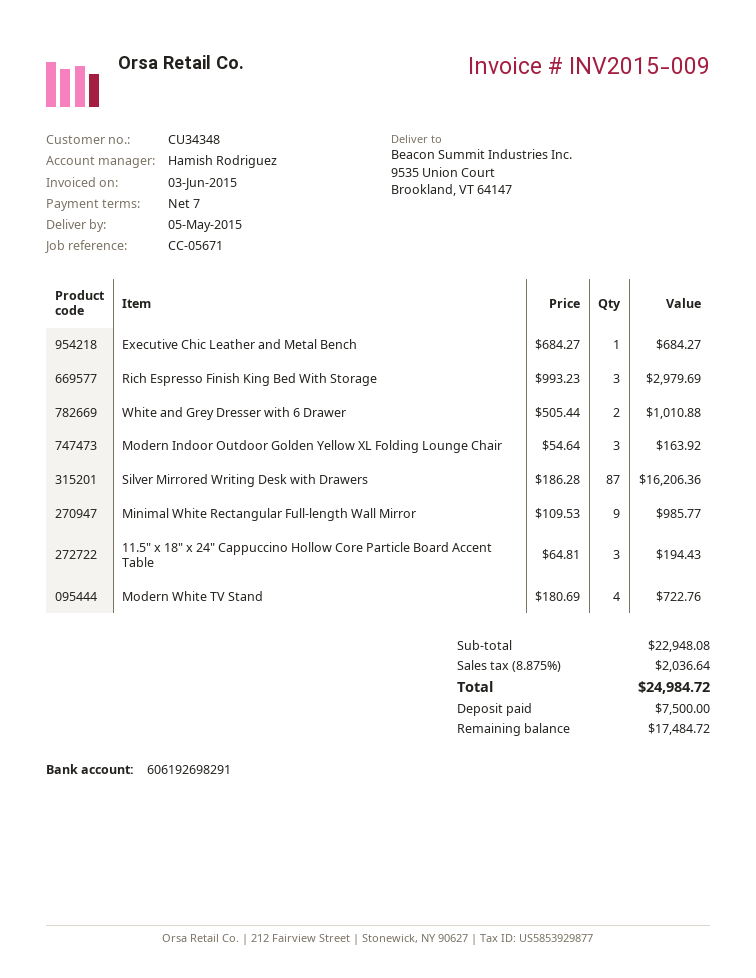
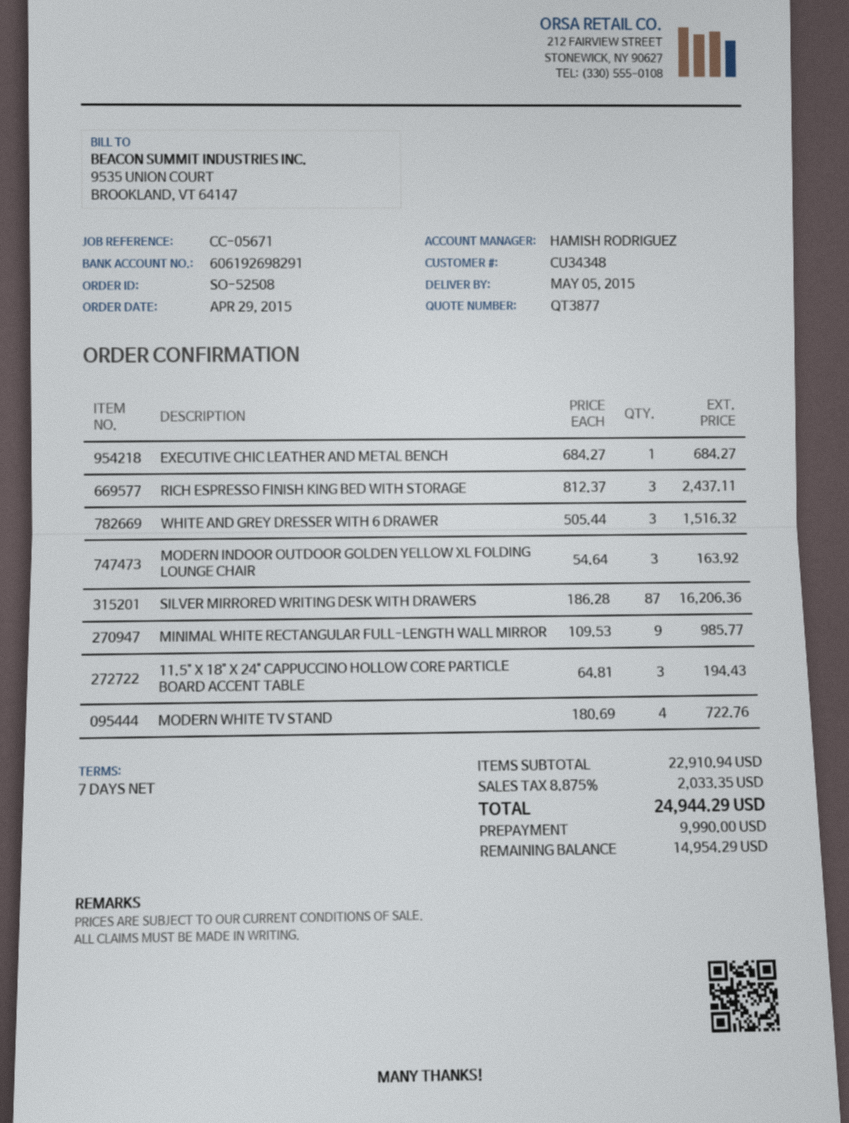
Rich Espresso Finish King Bed With Storage: 3 x 993.23 = 2979.69 -> 3 x 812.37 = 2437.11
White and Grey Dresser with 6 Drawer: 2 x 505.44 = 1010.88 -> 3 x 505.44 = 1516.32
subtotal: 22948.08 -> 22910.94
tax: 8.875% = 2036.64 -> 8.875% = 2033.35
total: 24984.72 -> 24944.29
deposit: 7500.00 -> 9990.00
balance: 17484.72 -> 14954.29

